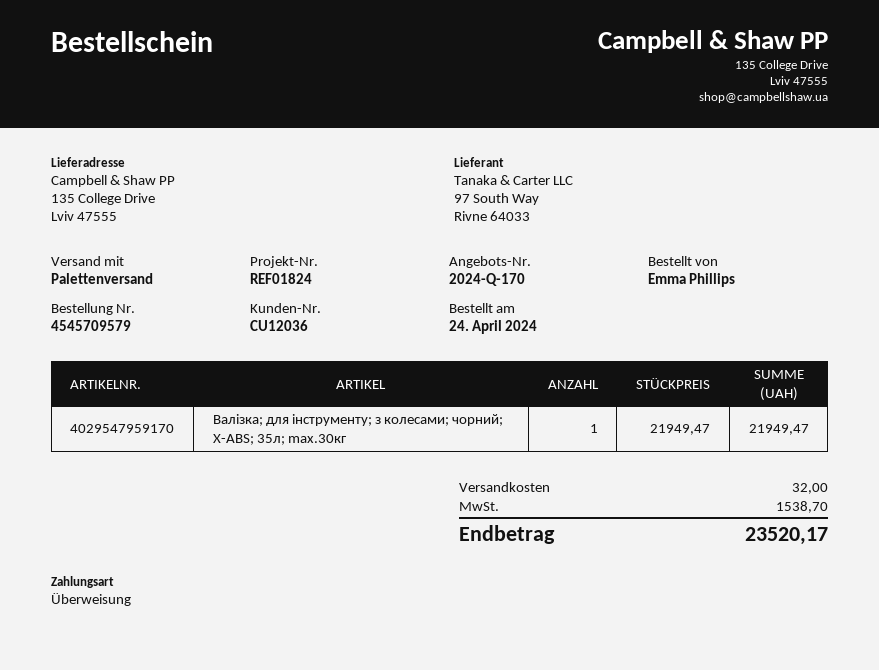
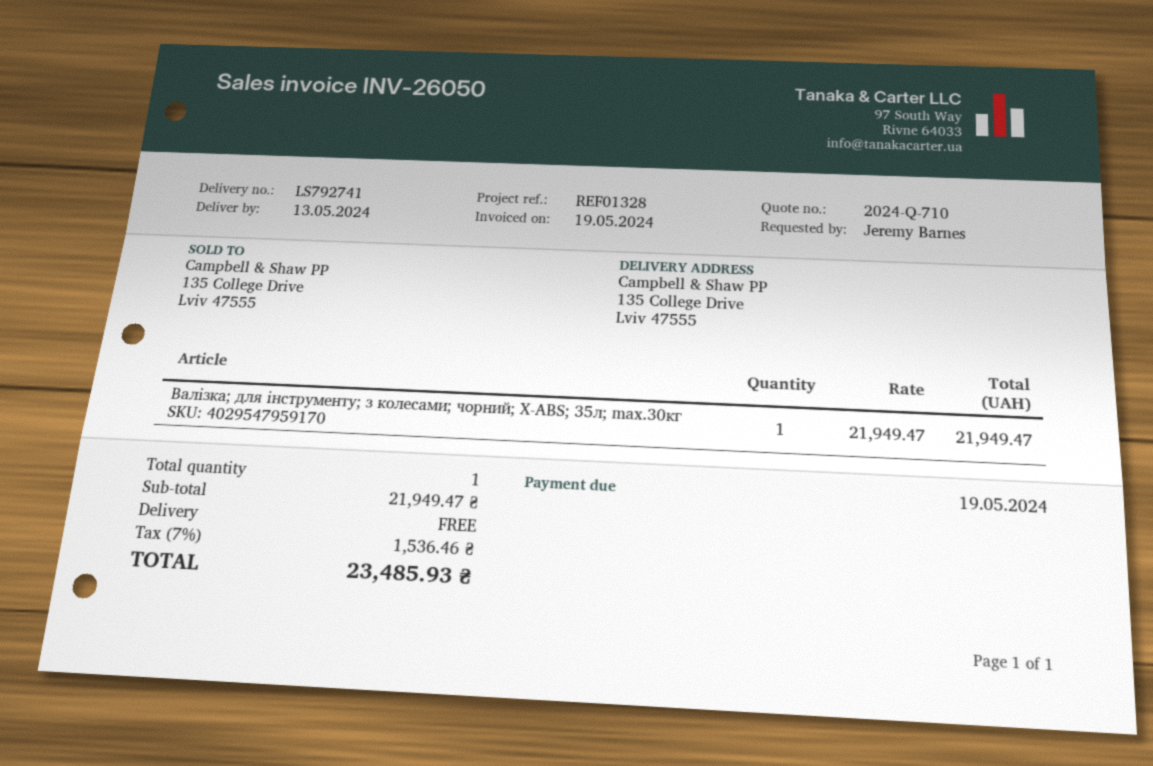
quote number: 2024-Q-170 -> 2024-Q-710
reference: REF01824 -> REF01328
ordered by: Emma Phillips -> Jeremy Barnes
shipping: 32.00 -> 0.00
tax: 1538.70 -> 1536.46
total: 23520.17 -> 23485.93

